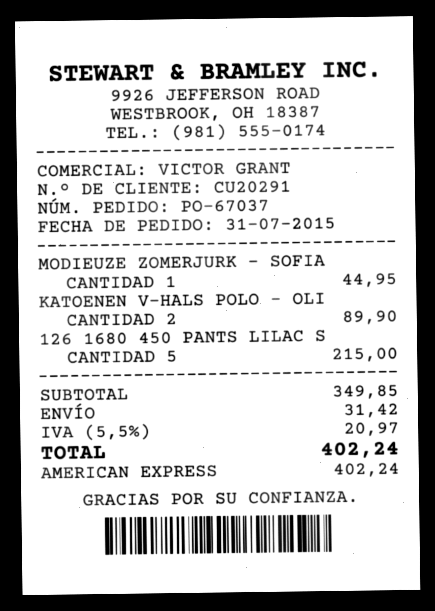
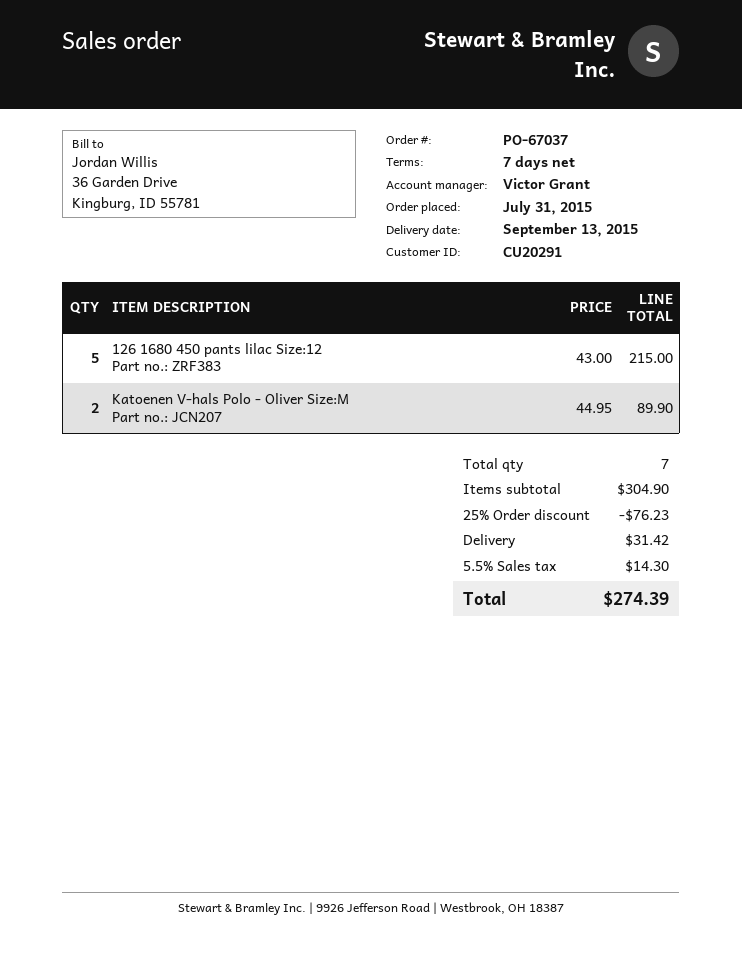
MODIEUZE ZOMERJURK - SOFIA: 1 for 44.95 -> none
subtotal: 349.85 -> 304.90
discount: none -> 25% = 76.23
tax: 5.5% = 20.97 -> 5.5% = 14.30
total: 402.24 -> 274.39

